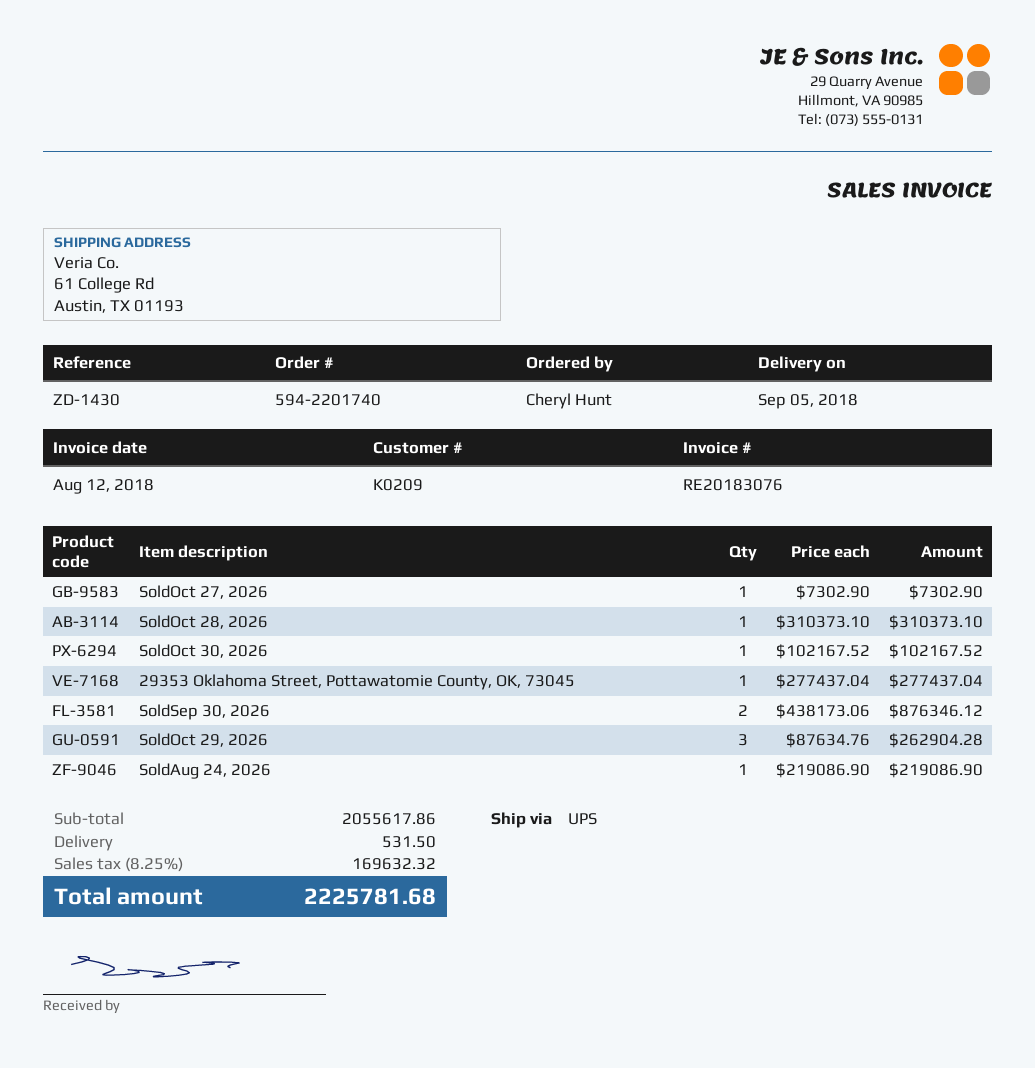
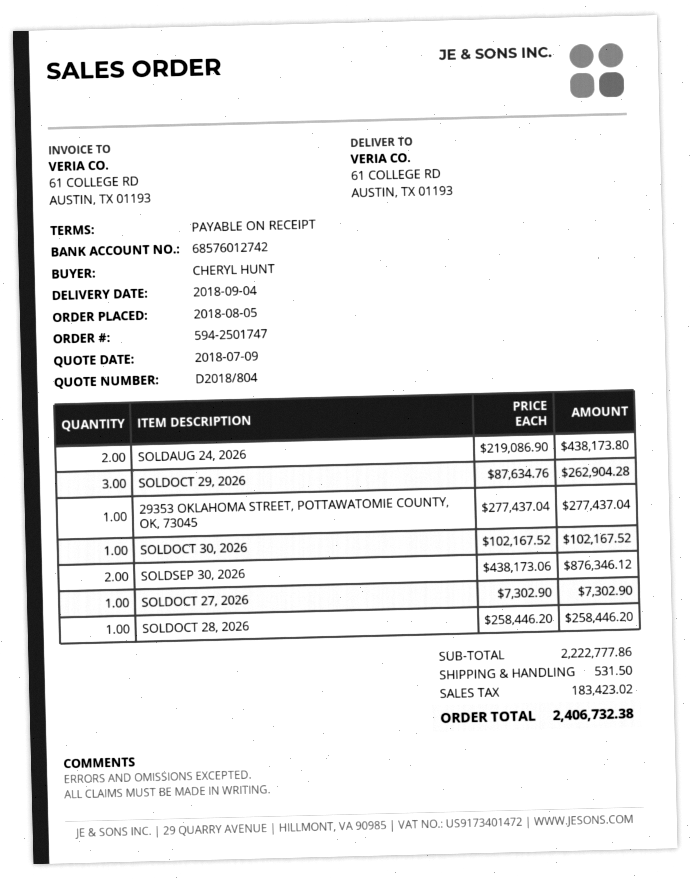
order number: 594-2201740 -> 594-2501747
delivery date: 2018-09-05 -> 2018-09-04
SoldOct 28, 2026: 1 x 310373.10 = 310373.10 -> 1 x 258446.20 = 258446.20
SoldAug 24, 2026: 1 x 219086.90 = 219086.90 -> 2 x 219086.90 = 438173.80
subtotal: 2055617.86 -> 2222777.86
tax: 169632.32 -> 183423.02
total: 2225781.68 -> 2406732.38

